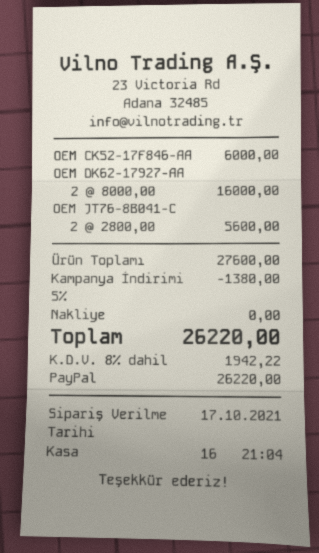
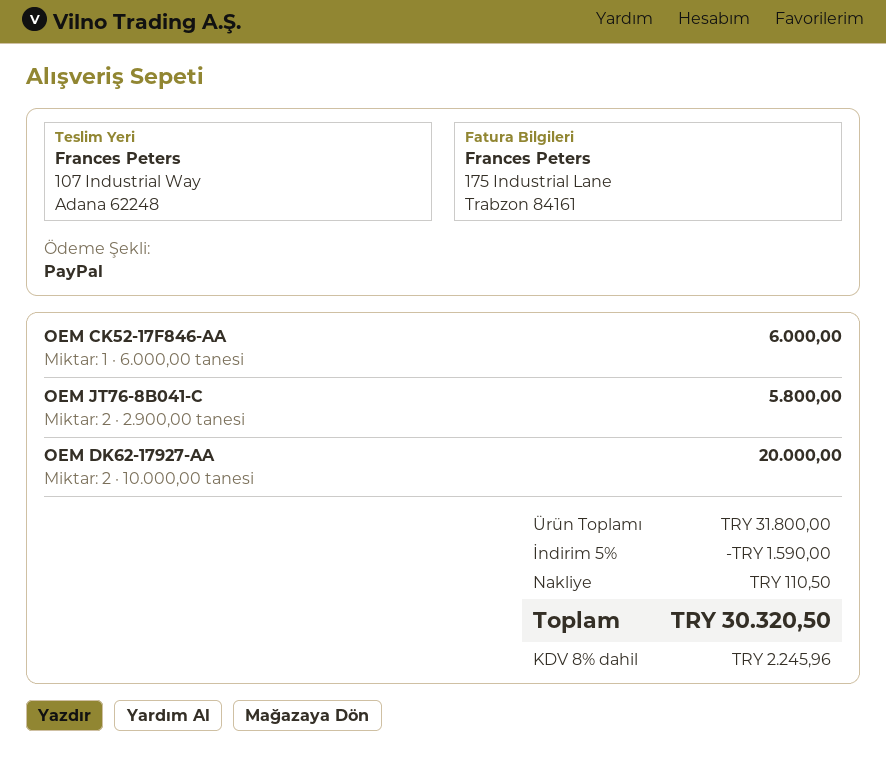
OEM DK62-17927-AA: 2 x 8000.00 = 16000.00 -> 2 x 10000.00 = 20000.00
OEM JT76-8B041-C: 2 x 2800.00 = 5600.00 -> 2 x 2900.00 = 5800.00
subtotal: 27600.00 -> 31800.00
discount: 5% = 1380.00 -> 5% = 1590.00
shipping: 0.00 -> 110.50
tax: 8% = 1942.22 -> 8% = 2245.96
total: 26220.00 -> 30320.50

